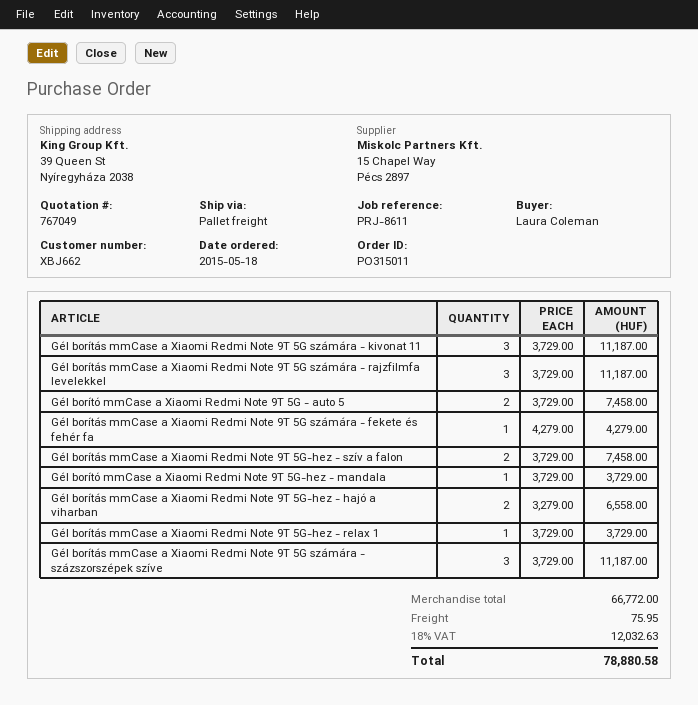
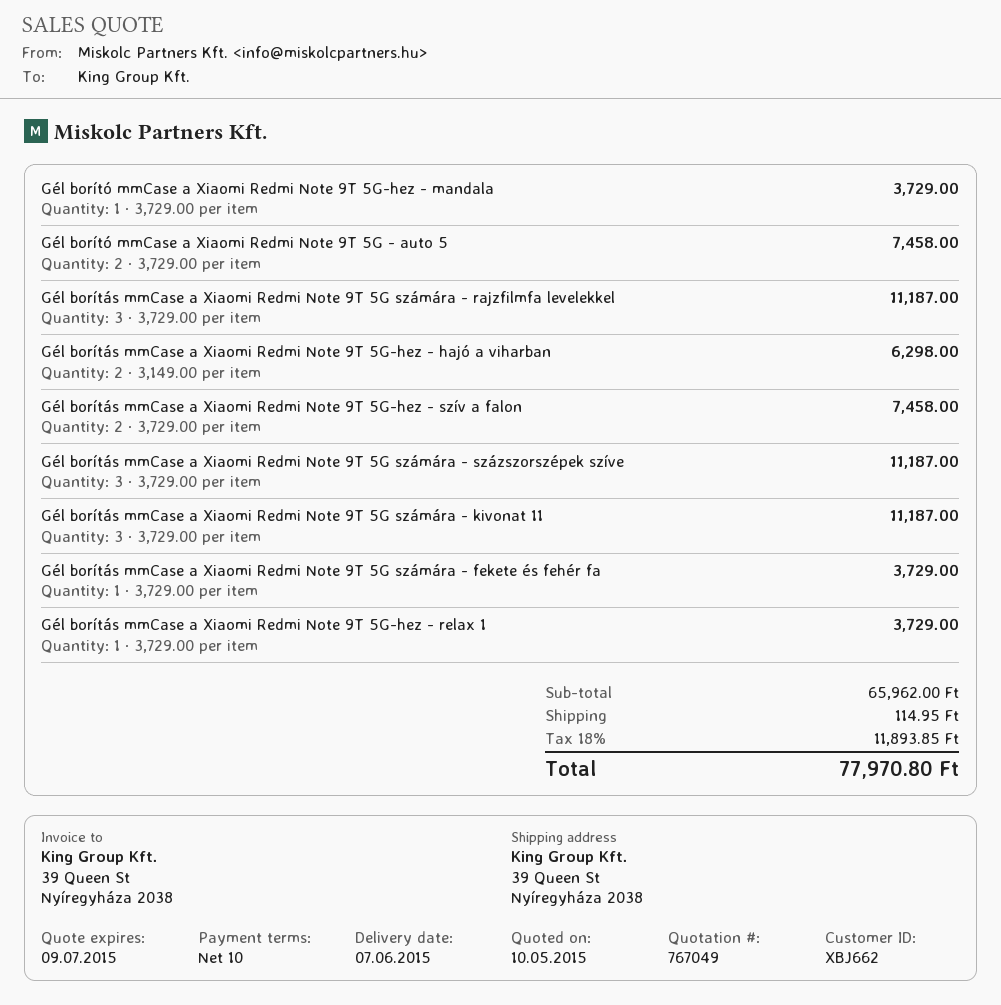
Gél borítás mmCase a Xiaomi Redmi Note 9T 5G számára - fekete és fehér fa: 1 x 4279.00 = 4279.00 -> 1 x 3729.00 = 3729.00
Gél borítás mmCase a Xiaomi Redmi Note 9T 5G-hez - hajó a viharban: 2 x 3279.00 = 6558.00 -> 2 x 3149.00 = 6298.00
subtotal: 66772.00 -> 65962.00
shipping: 75.95 -> 114.95
tax: 18% = 12032.63 -> 18% = 11893.85
total: 78880.58 -> 77970.80

